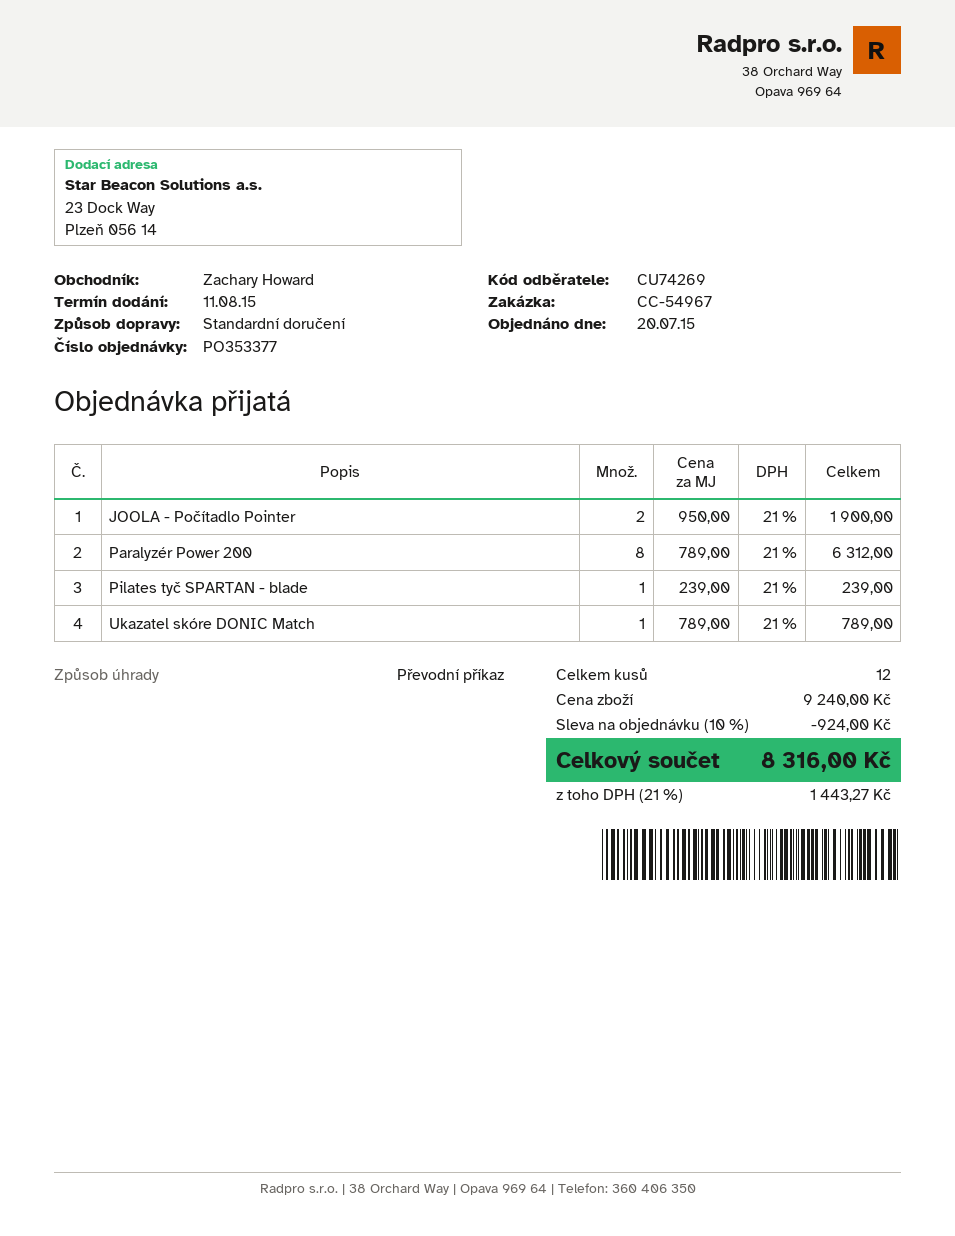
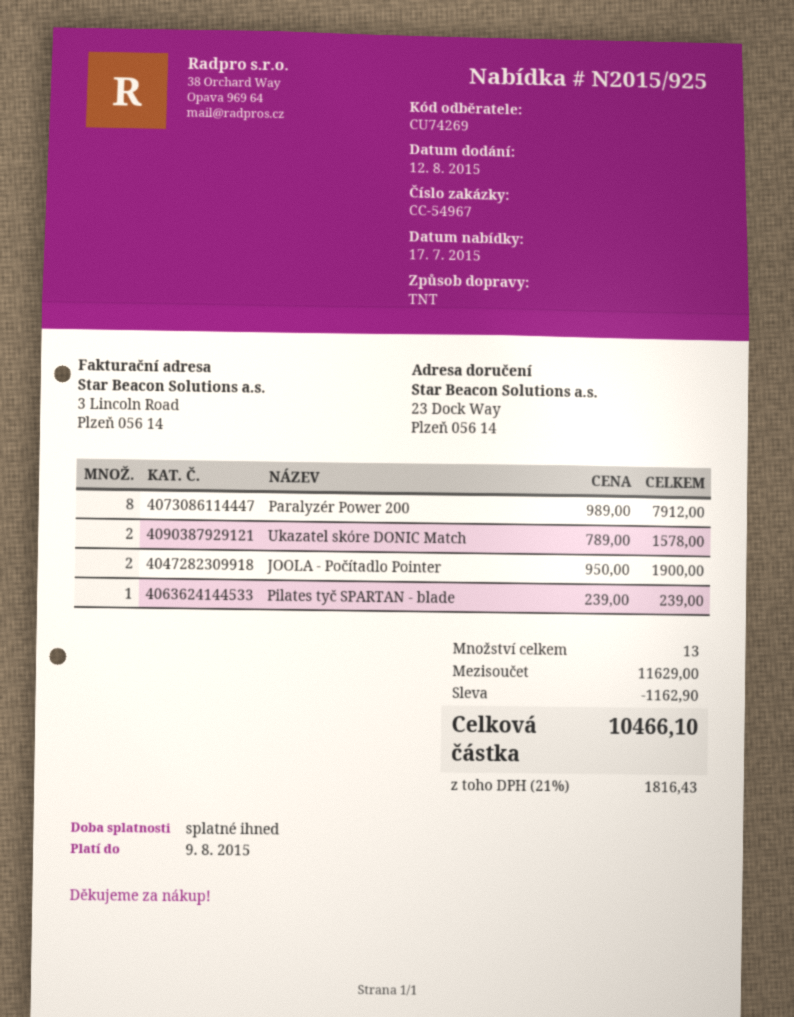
delivery date: 2015-08-11 -> 2015-08-12
shipping method: standard -> TNT
Paralyzér Power 200: 8 x 789.00 = 6312.00 -> 8 x 989.00 = 7912.00
Ukazatel skóre DONIC Match: 1 x 789.00 = 789.00 -> 2 x 789.00 = 1578.00
total quantity: 12 -> 13
subtotal: 9240.00 -> 11629.00
discount: 924.00 -> 1162.90
tax: 21% = 1443.27 -> 21% = 1816.43
total: 8316.00 -> 10466.10

